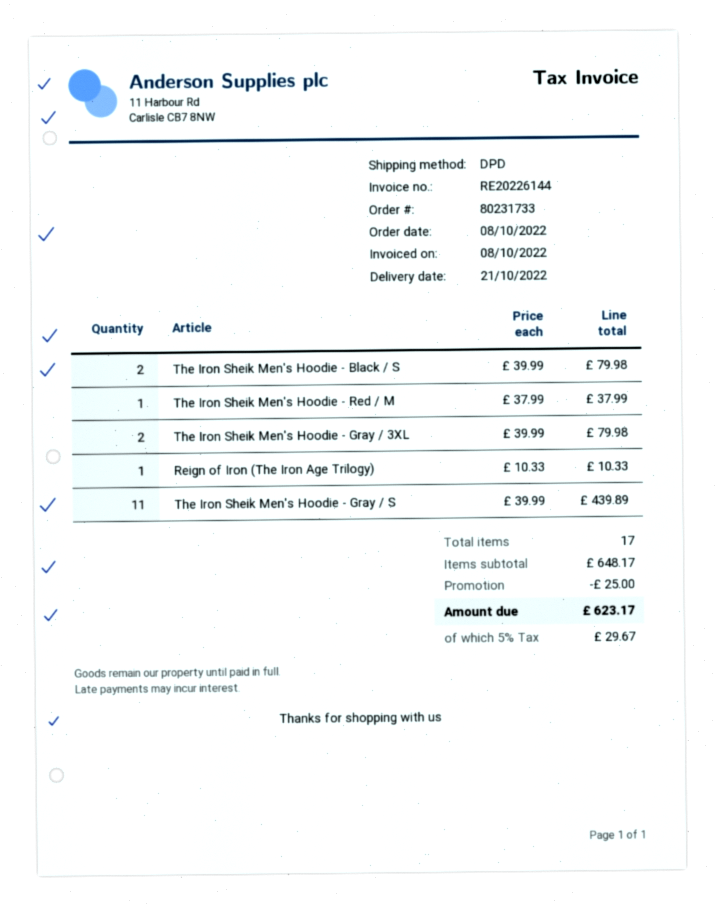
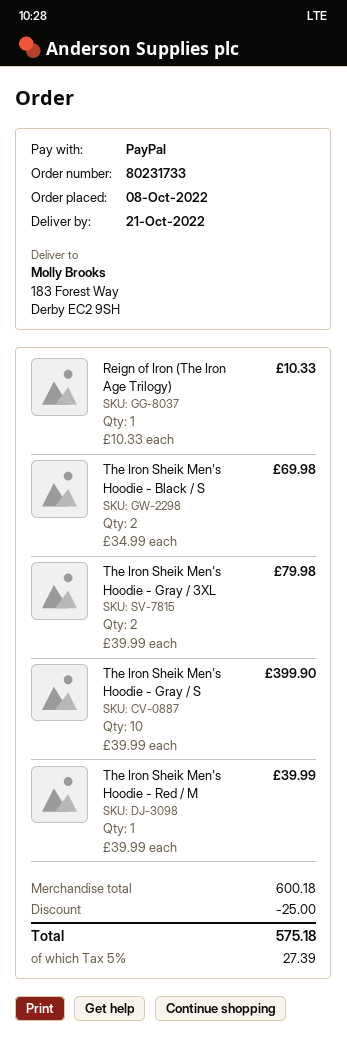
The Iron Sheik Men's Hoodie - Black / S: 2 x 39.99 = 79.98 -> 2 x 34.99 = 69.98
The Iron Sheik Men's Hoodie - Red / M: 1 x 37.99 = 37.99 -> 1 x 39.99 = 39.99
The Iron Sheik Men's Hoodie - Gray / S: 11 x 39.99 = 439.89 -> 10 x 39.99 = 399.90
subtotal: 648.17 -> 600.18
tax: 5% = 29.67 -> 5% = 27.39
total: 623.17 -> 575.18

